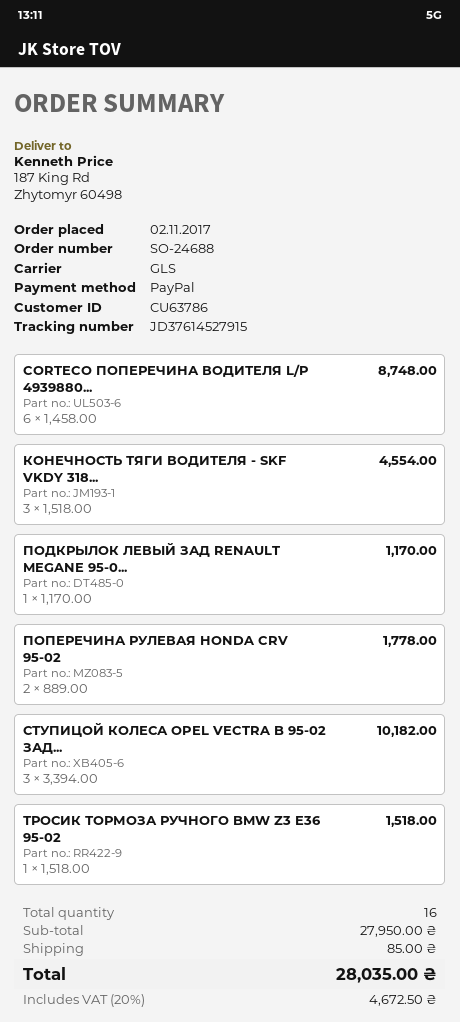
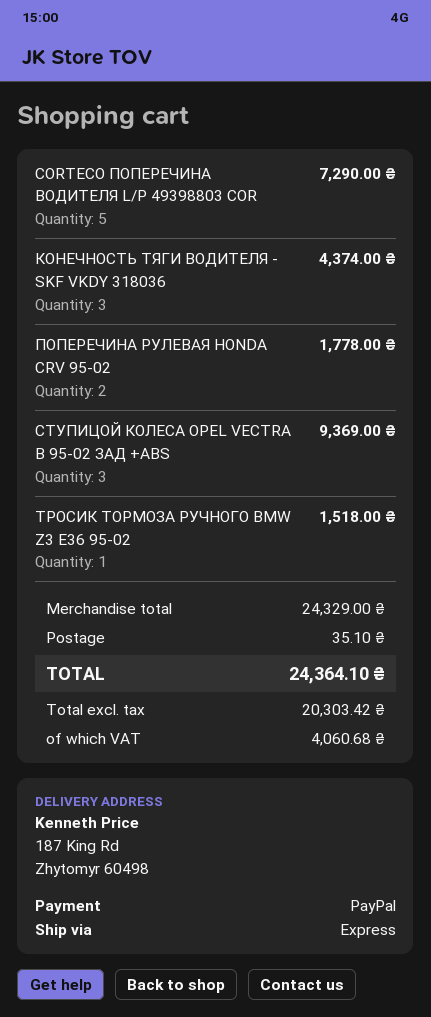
shipping method: GLS -> express
CORTECO ПОПЕРЕЧИНА ВОДИТЕЛЯ L/P 4939880...: 6 for 8748.00 -> 5 for 7290.00
КОНЕЧНОСТЬ ТЯГИ ВОДИТЕЛЯ - SKF VKDY 318...: 3 for 4554.00 -> 3 for 4374.00
ПОДКРЫЛОК ЛЕВЫЙ ЗАД RENAULT MEGANE 95-0...: 1 for 1170.00 -> none
СТУПИЦОЙ КОЛЕСА OPEL VECTRA B 95-02 ЗАД...: 3 for 10182.00 -> 3 for 9369.00
subtotal: 27950.00 -> 24329.00
shipping: 85.00 -> 35.10
tax: 4672.50 -> 4060.68
total: 28035.00 -> 24364.10

